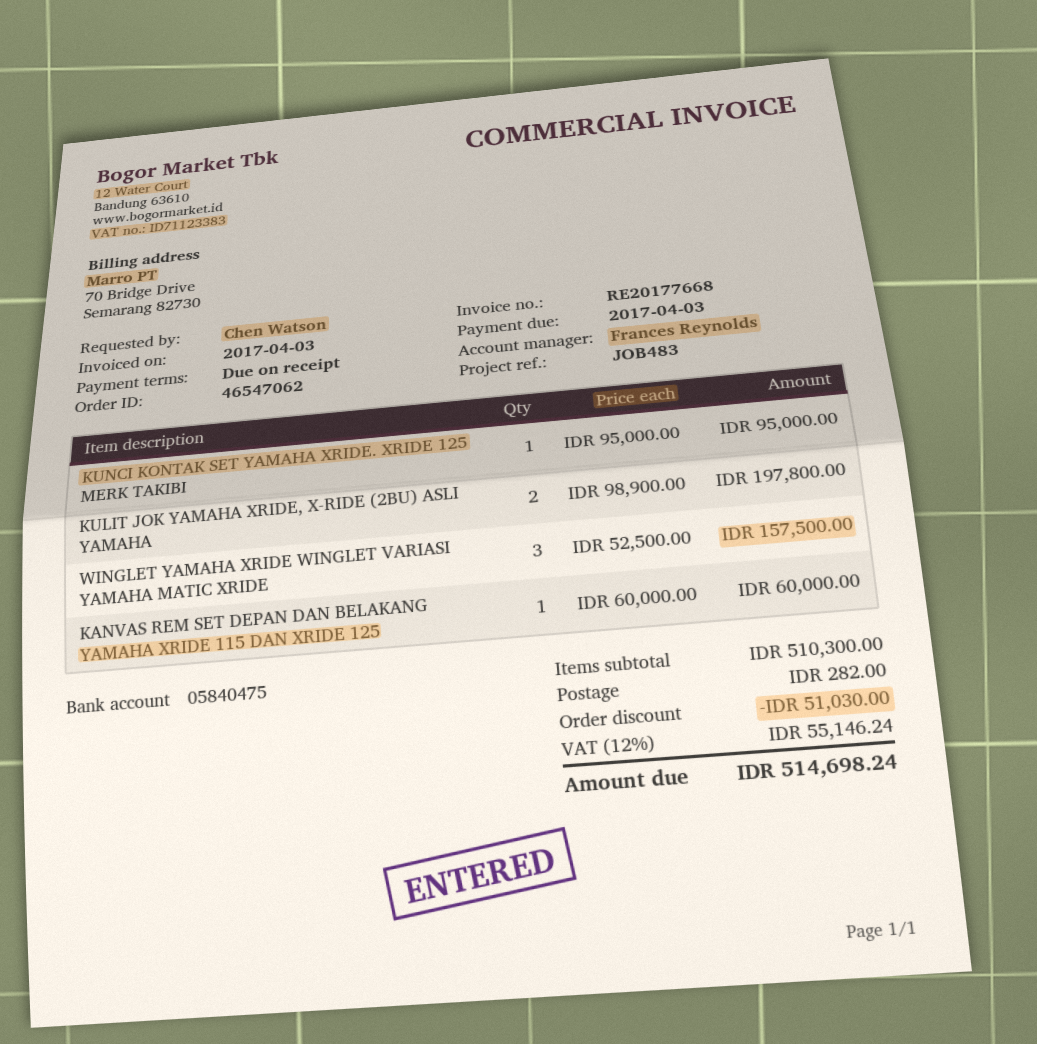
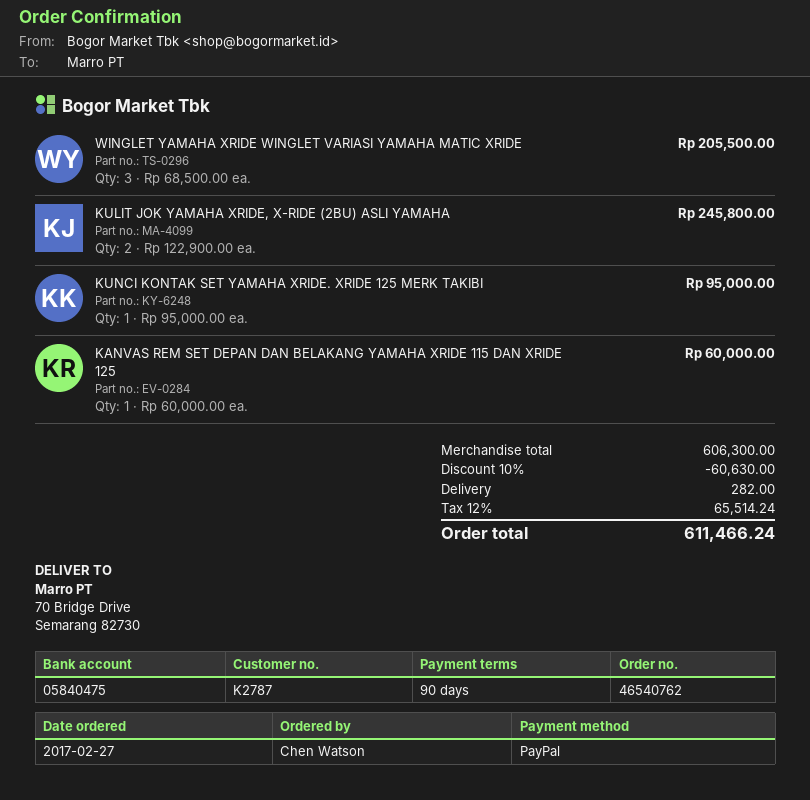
order number: 46547062 -> 46540762
payment terms: on receipt -> 90 days
KULIT JOK YAMAHA XRIDE, X-RIDE (2BU) ASLI YAMAHA: 2 x 98900.00 = 197800.00 -> 2 x 122900.00 = 245800.00
WINGLET YAMAHA XRIDE WINGLET VARIASI YAMAHA MATIC XRIDE: 3 x 52500.00 = 157500.00 -> 3 x 68500.00 = 205500.00
subtotal: 510300.00 -> 606300.00
discount: 51030.00 -> 60630.00
tax: 12% = 55146.24 -> 12% = 65514.24
total: 514698.24 -> 611466.24

